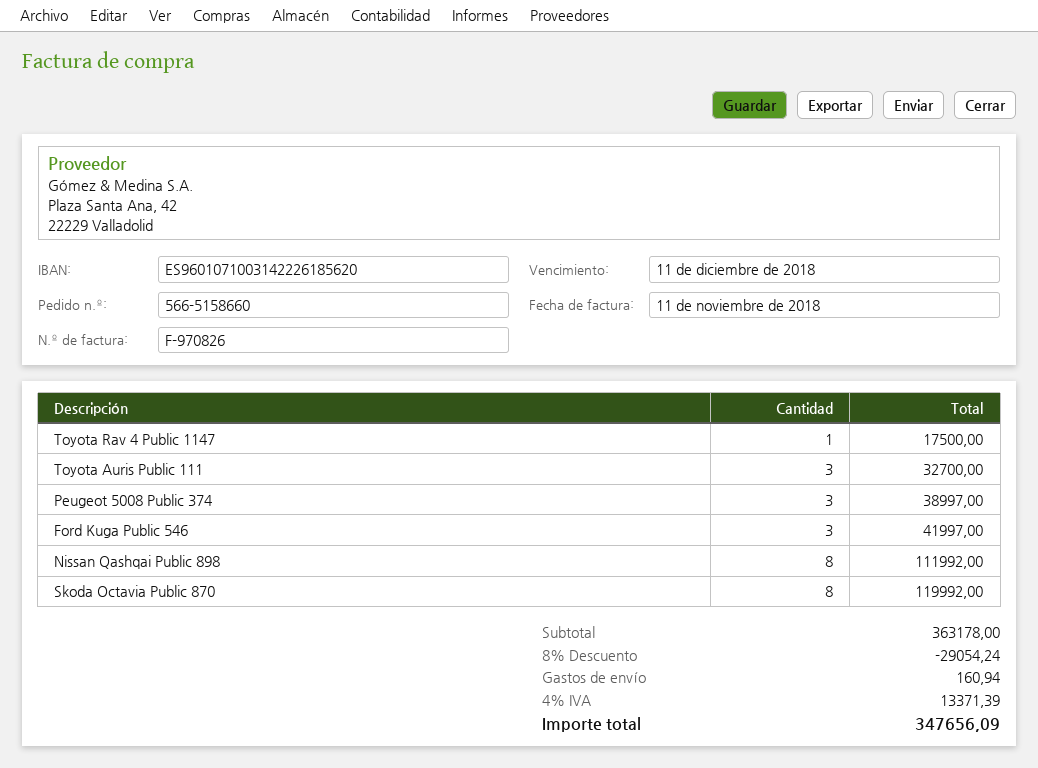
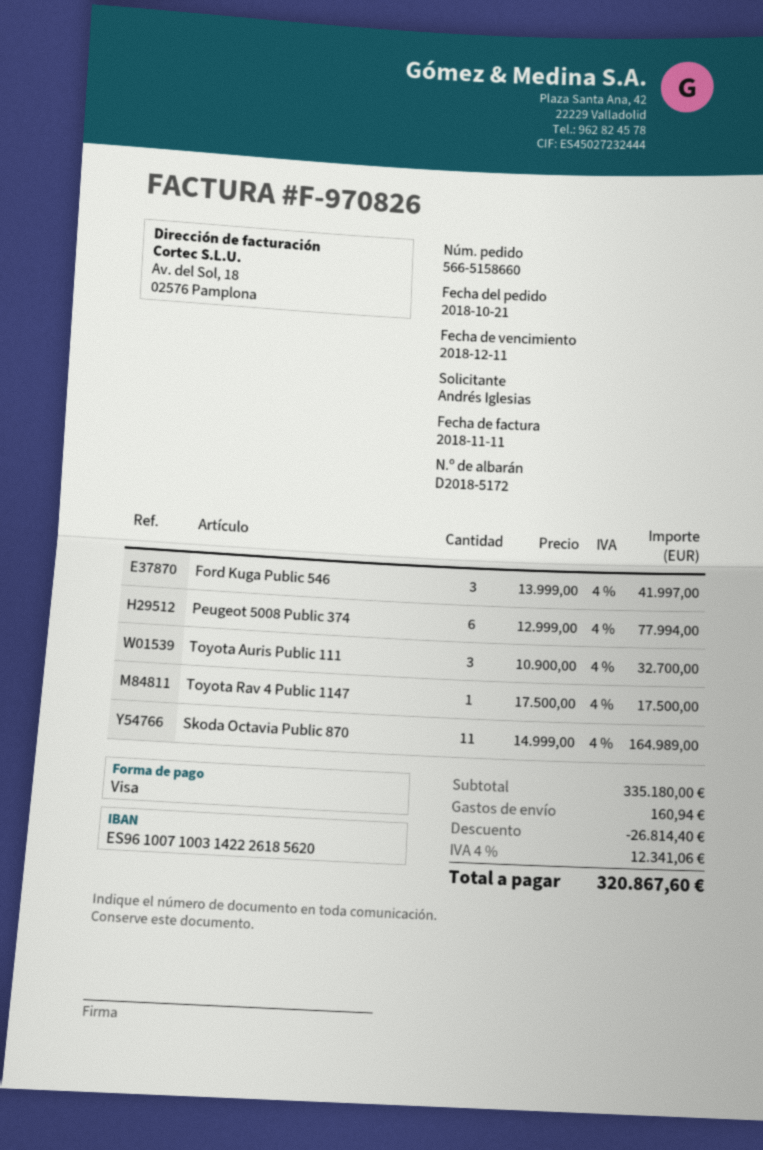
bank account: ES9601071003142226185620 -> ES9610071003142226185620
Peugeot 5008 Public 374: 3 for 38997.00 -> 6 for 77994.00
Nissan Qashqai Public 898: 8 for 111992.00 -> none
Skoda Octavia Public 870: 8 for 119992.00 -> 11 for 164989.00
subtotal: 363178.00 -> 335180.00
discount: 29054.24 -> 26814.40
tax: 4% = 13371.39 -> 4% = 12341.06
total: 347656.09 -> 320867.60

